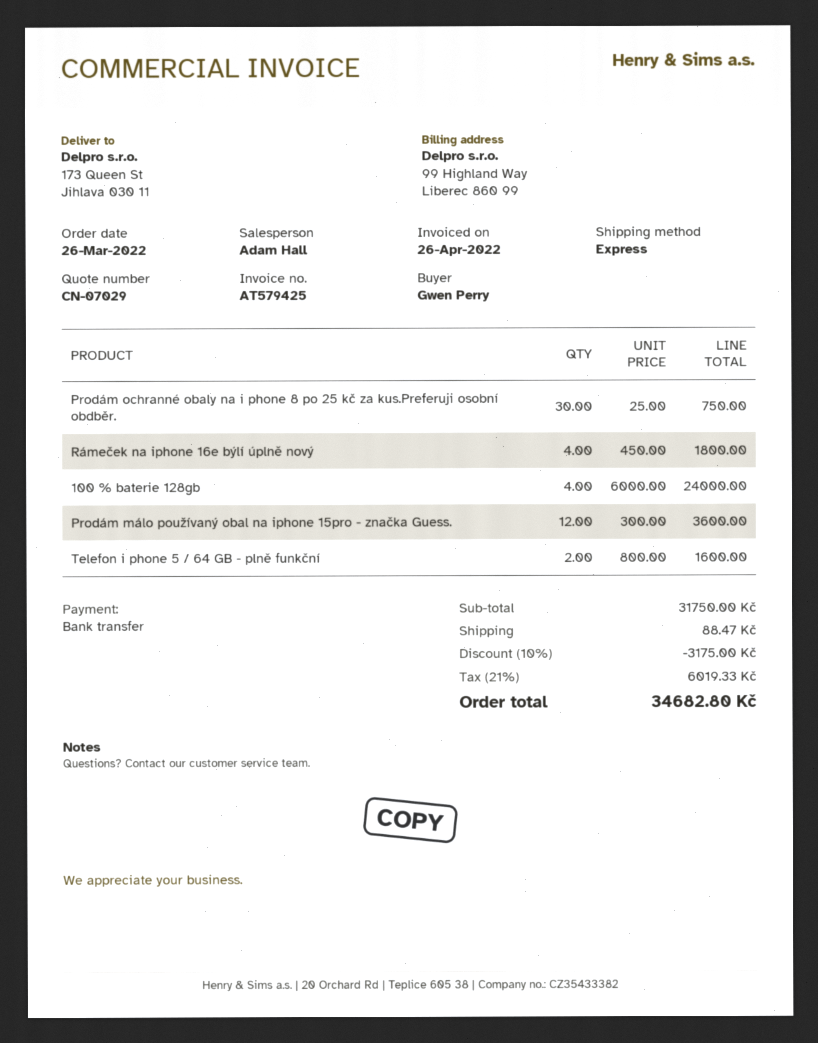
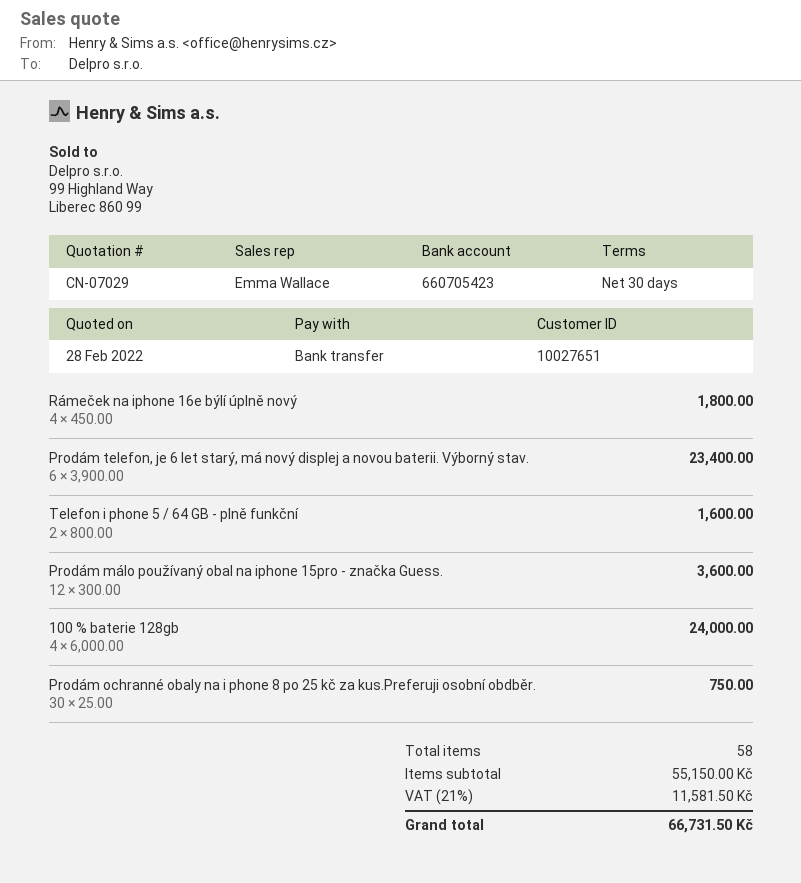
sales rep: Adam Hall -> Emma Wallace
Prodám telefon, je 6 let starý, má nový displej a novou baterii. Výborný stav.: none -> 6 x 3900.00 = 23400.00
subtotal: 31750.00 -> 55150.00
discount: 10% = 3175.00 -> none
shipping: 88.47 -> none
tax: 21% = 6019.33 -> 21% = 11581.50
total: 34682.80 -> 66731.50

